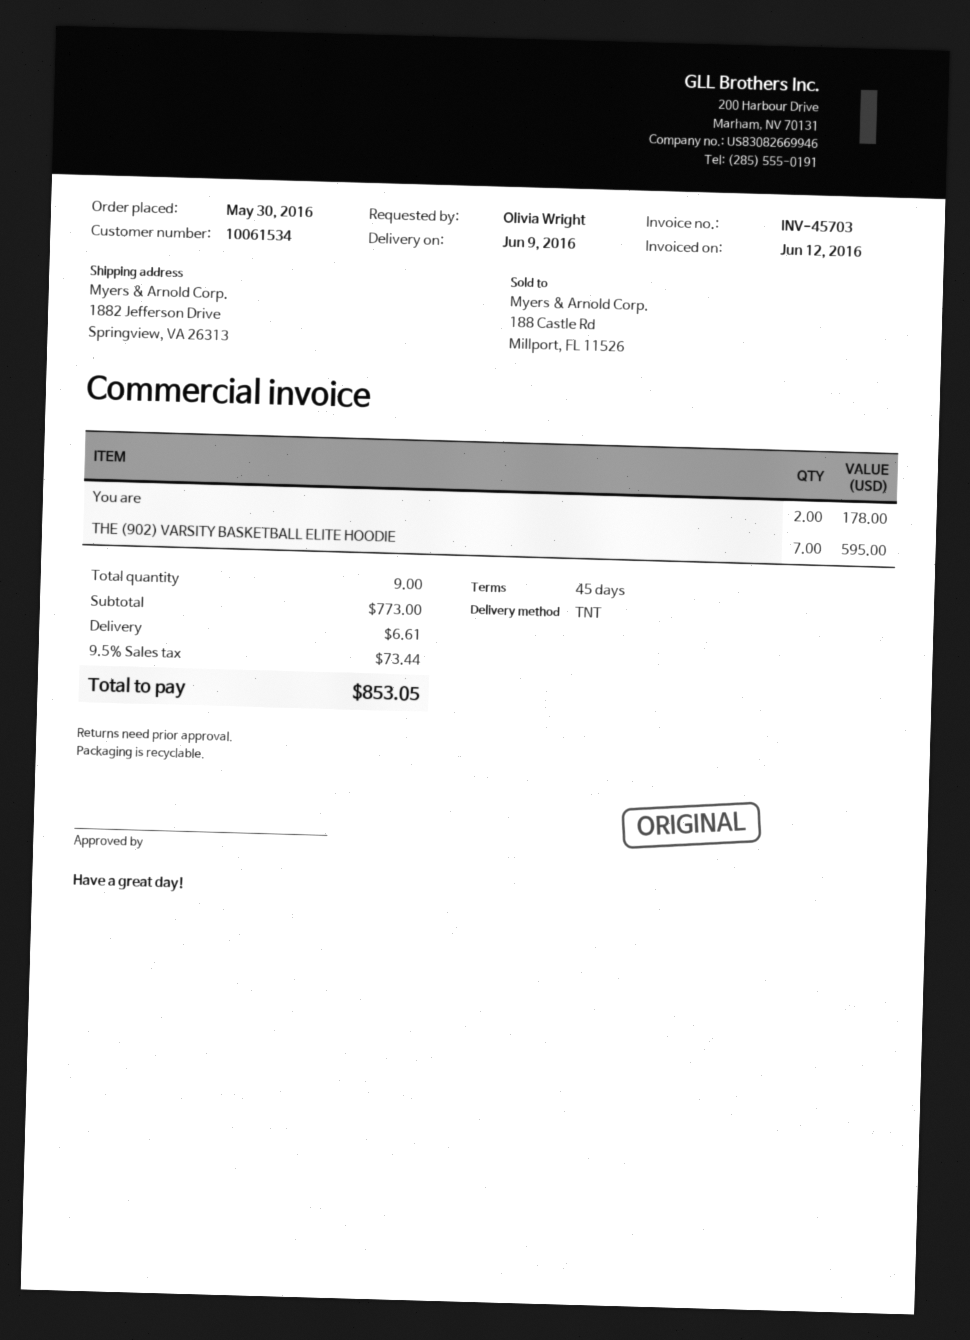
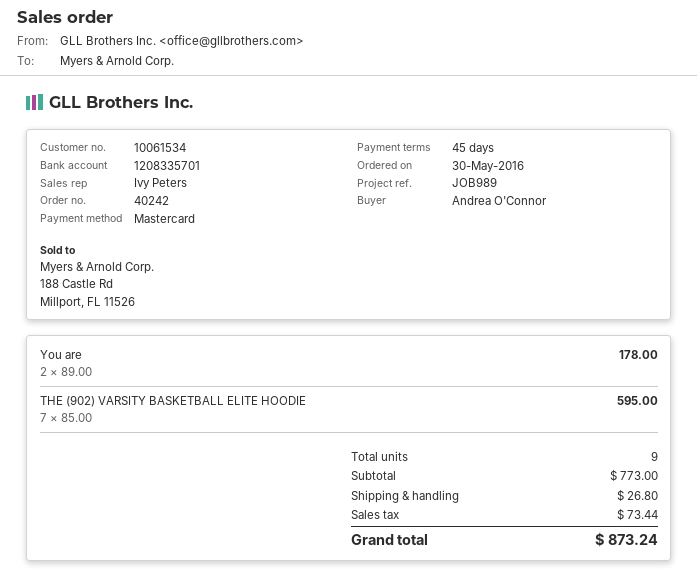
ordered by: Olivia Wright -> Andrea O'Connor
shipping: 6.61 -> 26.80
total: 853.05 -> 873.24

